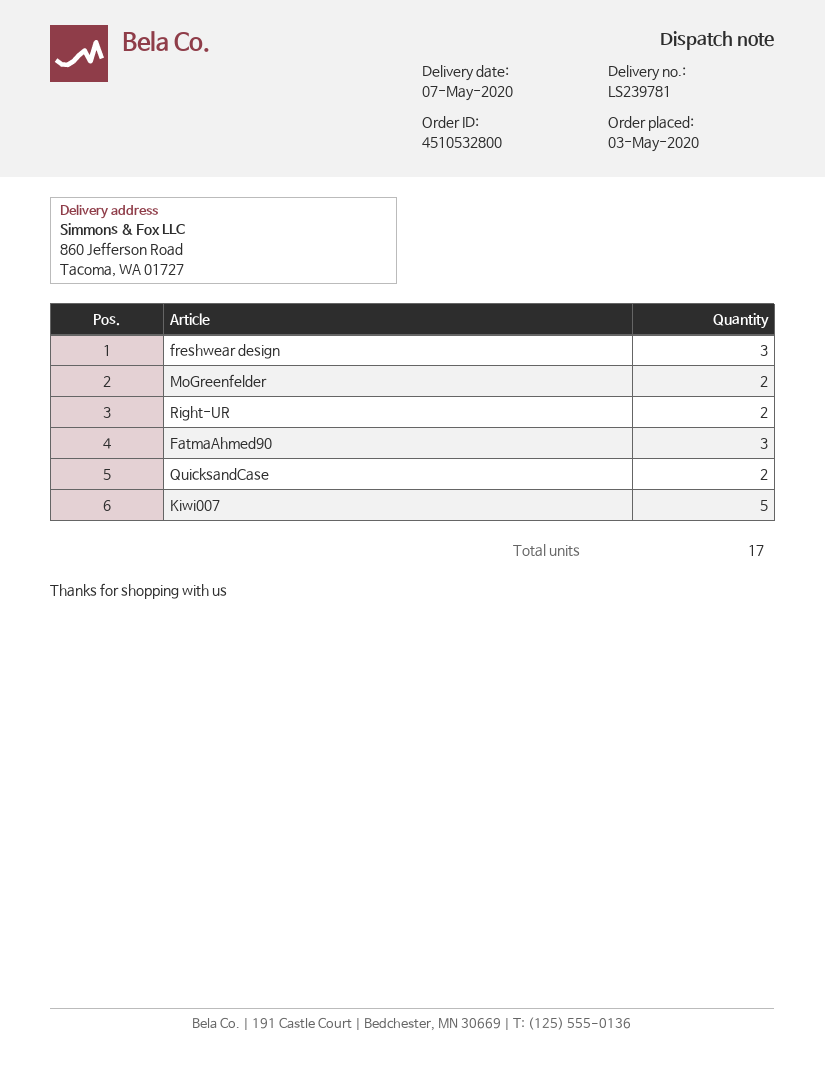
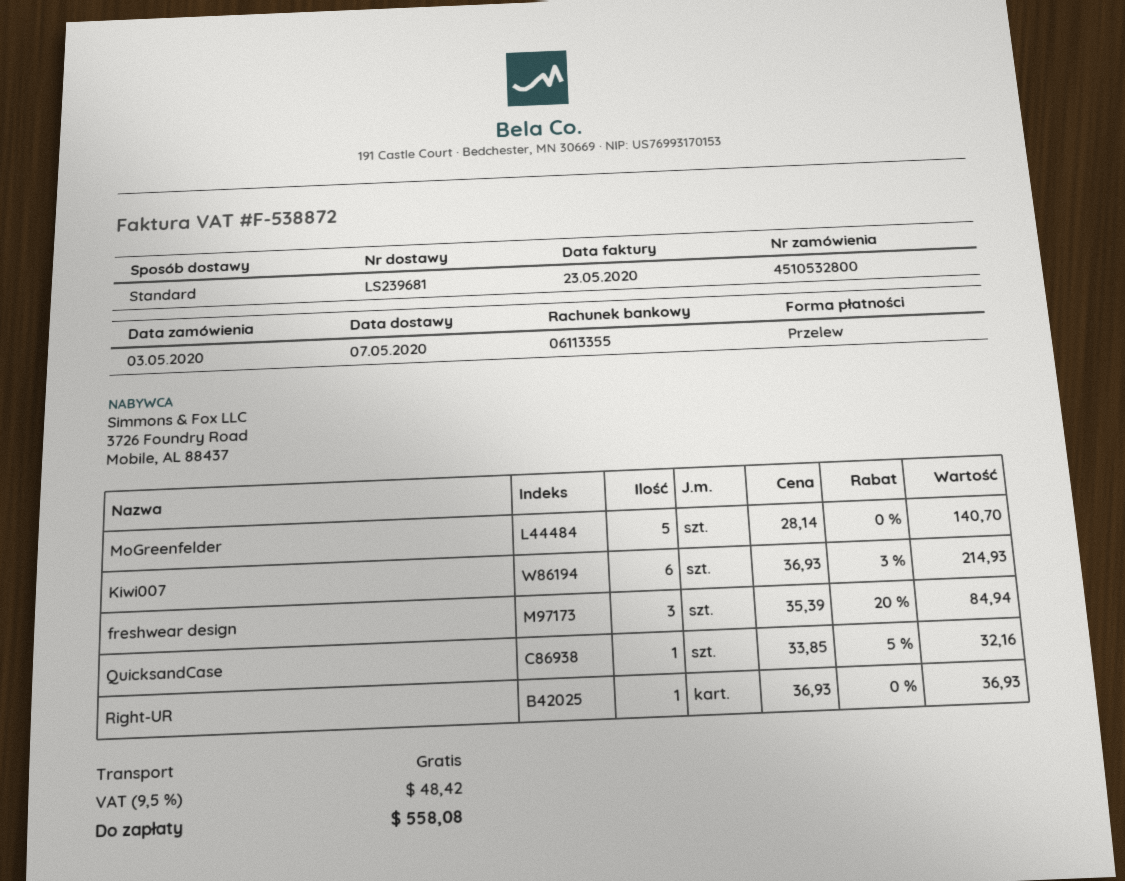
delivery note number: LS239781 -> LS239681
MoGreenfelder: 2 -> 5
Right-UR: 2 -> 1
FatmaAhmed90: 3 -> none
QuicksandCase: 2 -> 1
Kiwi007: 5 -> 6

